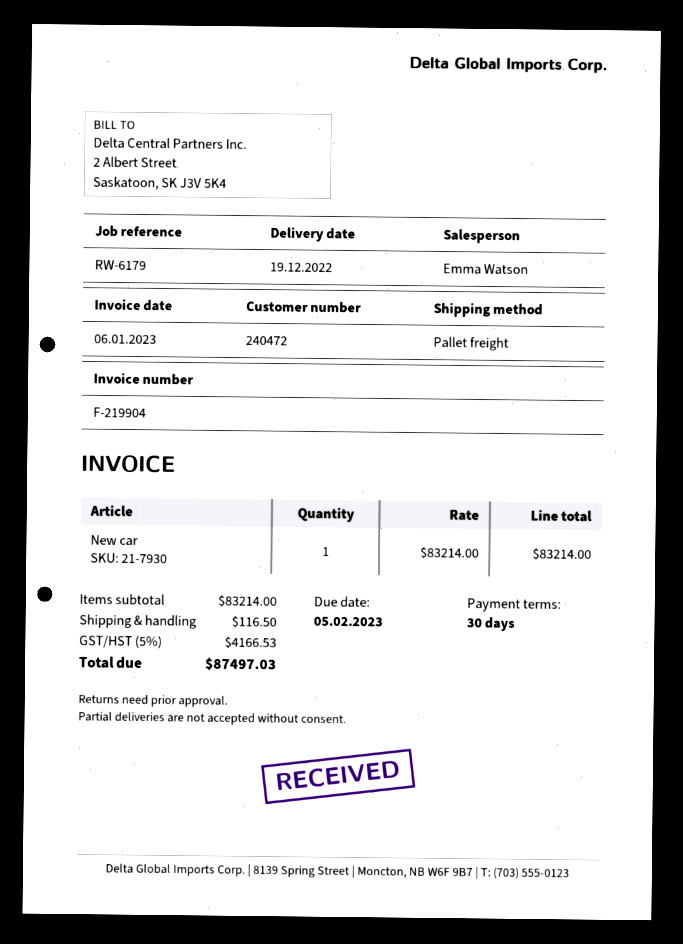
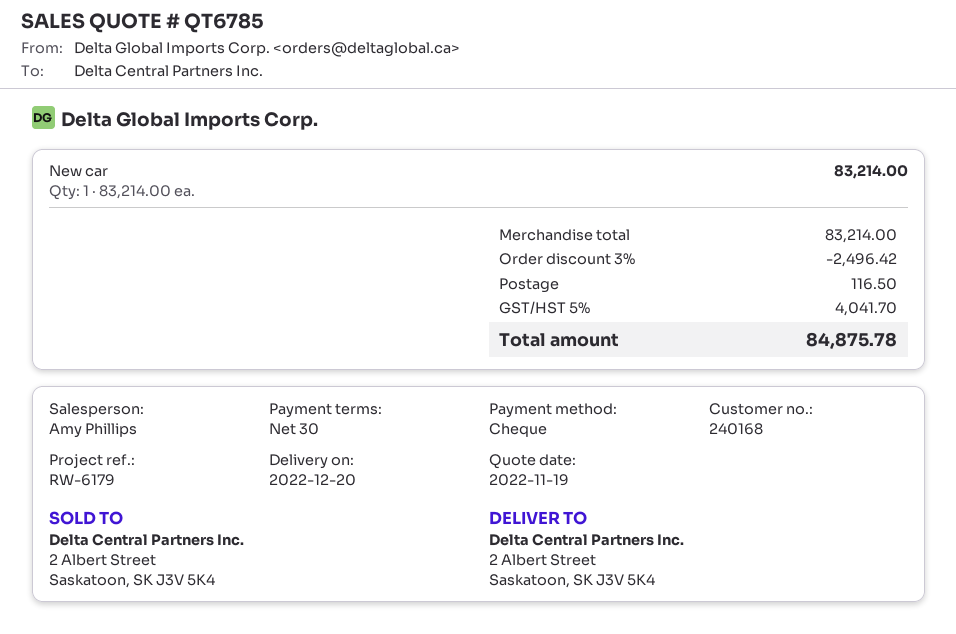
delivery date: 2022-12-19 -> 2022-12-20
customer number: 240472 -> 240168
sales rep: Emma Watson -> Amy Phillips
discount: none -> 3% = 2496.42
tax: 5% = 4166.53 -> 5% = 4041.70
total: 87497.03 -> 84875.78

